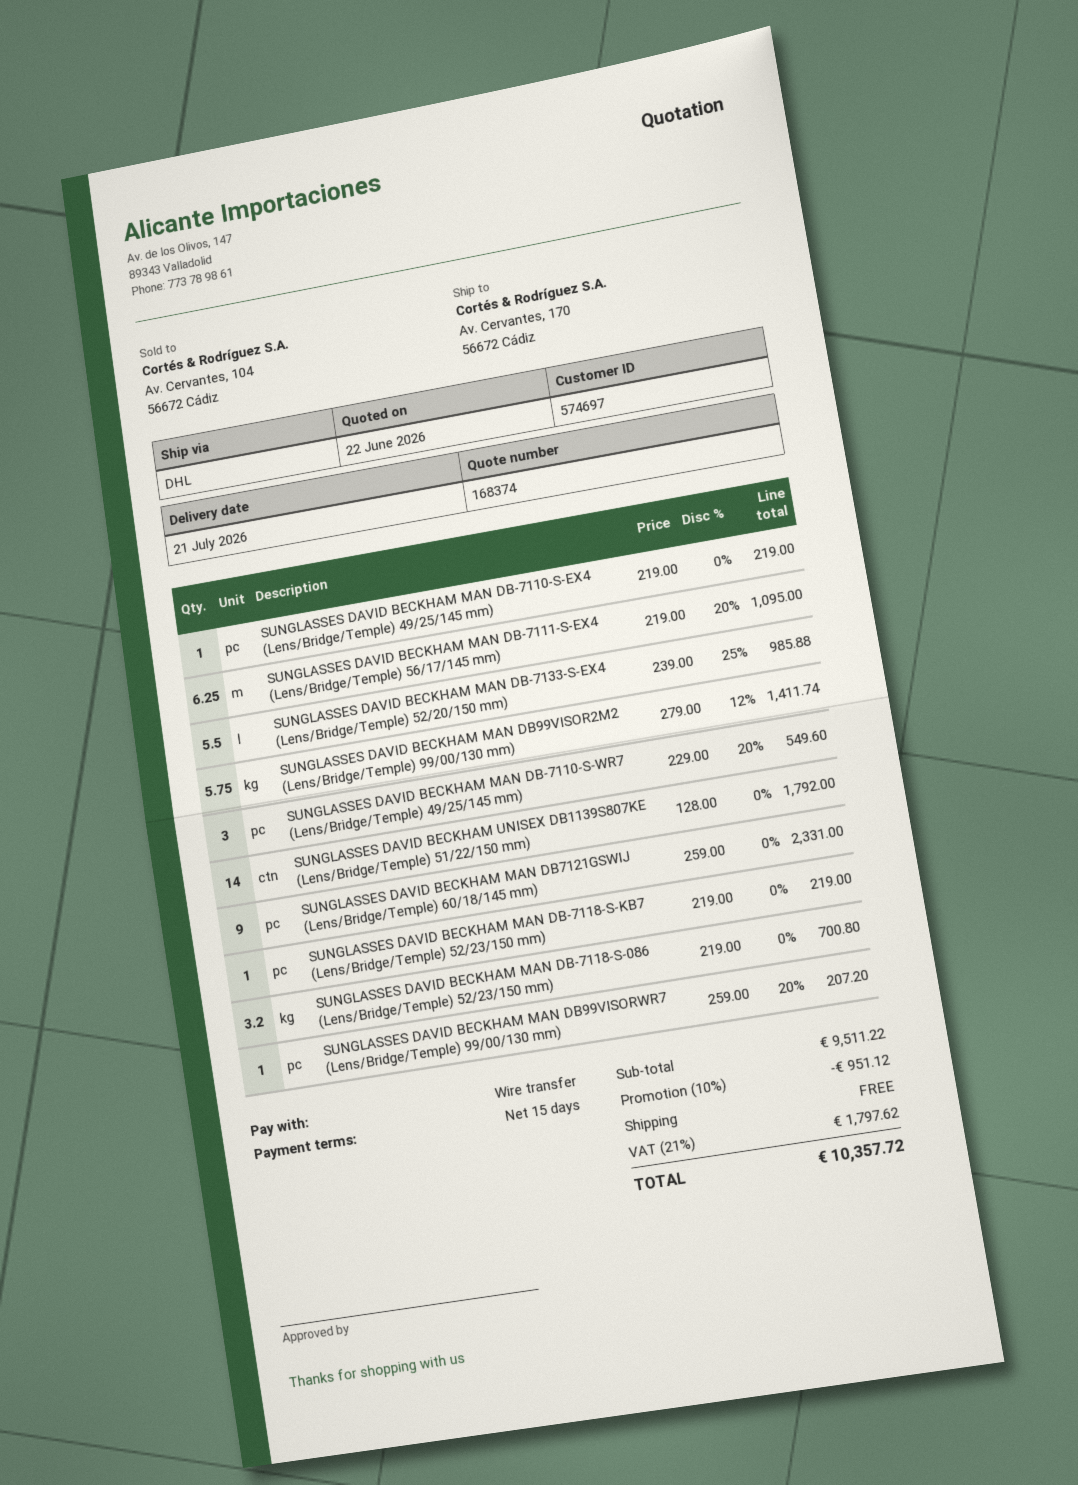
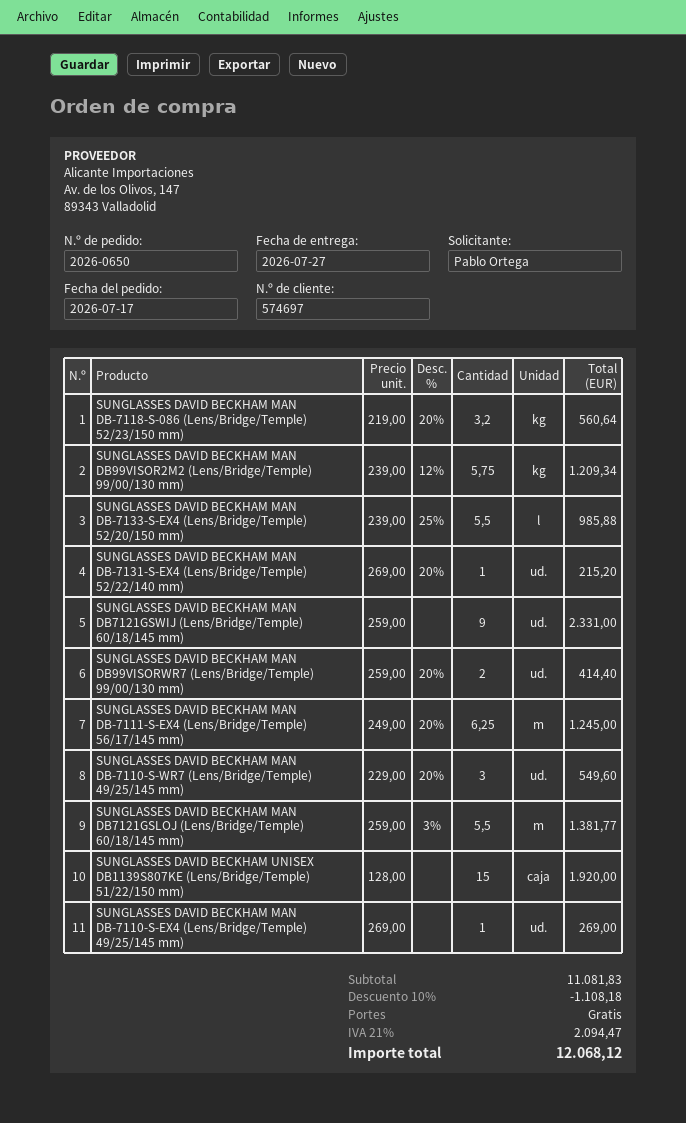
delivery date: 2026-07-21 -> 2026-07-27
SUNGLASSES DAVID BECKHAM MAN DB-7110-S-EX4 (Lens/Bridge/Temple) 49/25/145 mm): 1 x 219.00 = 219.00 -> 1 x 269.00 = 269.00
SUNGLASSES DAVID BECKHAM MAN DB-7111-S-EX4 (Lens/Bridge/Temple) 56/17/145 mm): 6.25 x 219.00 - 20% = 1095.00 -> 6.25 x 249.00 - 20% = 1245.00
SUNGLASSES DAVID BECKHAM MAN DB99VISOR2M2 (Lens/Bridge/Temple) 99/00/130 mm): 5.75 x 279.00 - 12% = 1411.74 -> 5.75 x 239.00 - 12% = 1209.34
SUNGLASSES DAVID BECKHAM UNISEX DB1139S807KE (Lens/Bridge/Temple) 51/22/150 mm): 14 x 128.00 = 1792.00 -> 15 x 128.00 = 1920.00
SUNGLASSES DAVID BECKHAM MAN DB-7118-S-KB7 (Lens/Bridge/Temple) 52/23/150 mm): 1 x 219.00 = 219.00 -> none
SUNGLASSES DAVID BECKHAM MAN DB-7118-S-086 (Lens/Bridge/Temple) 52/23/150 mm): 3.2 x 219.00 = 700.80 -> 3.2 x 219.00 - 20% = 560.64
SUNGLASSES DAVID BECKHAM MAN DB99VISORWR7 (Lens/Bridge/Temple) 99/00/130 mm): 1 x 259.00 - 20% = 207.20 -> 2 x 259.00 - 20% = 414.40
SUNGLASSES DAVID BECKHAM MAN DB-7131-S-EX4 (Lens/Bridge/Temple) 52/22/140 mm): none -> 1 x 269.00 - 20% = 215.20
SUNGLASSES DAVID BECKHAM MAN DB7121GSLOJ (Lens/Bridge/Temple) 60/18/145 mm): none -> 5.5 x 259.00 - 3% = 1381.77
subtotal: 9511.22 -> 11081.83
discount: 10% = 951.12 -> 10% = 1108.18
tax: 21% = 1797.62 -> 21% = 2094.47
total: 10357.72 -> 12068.12

